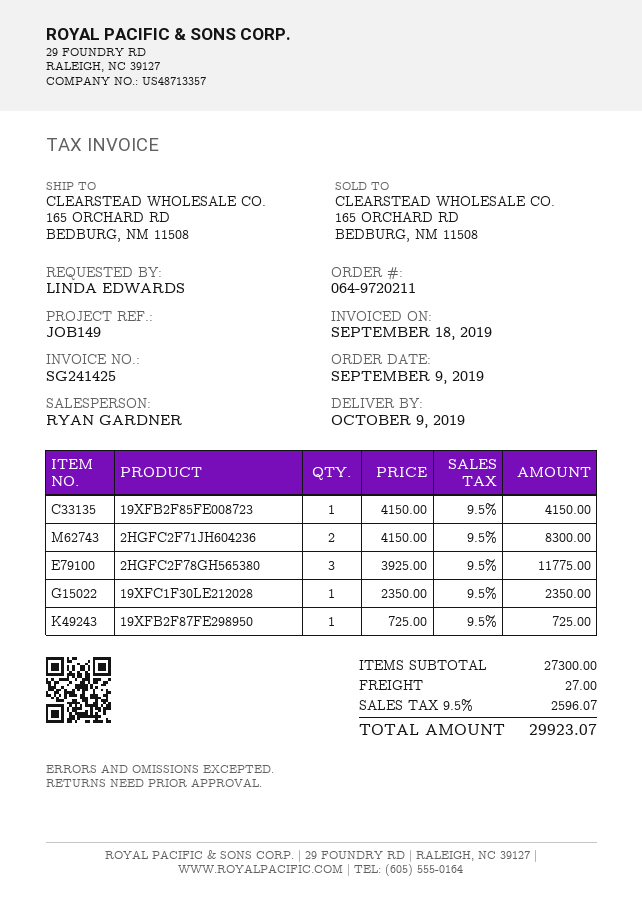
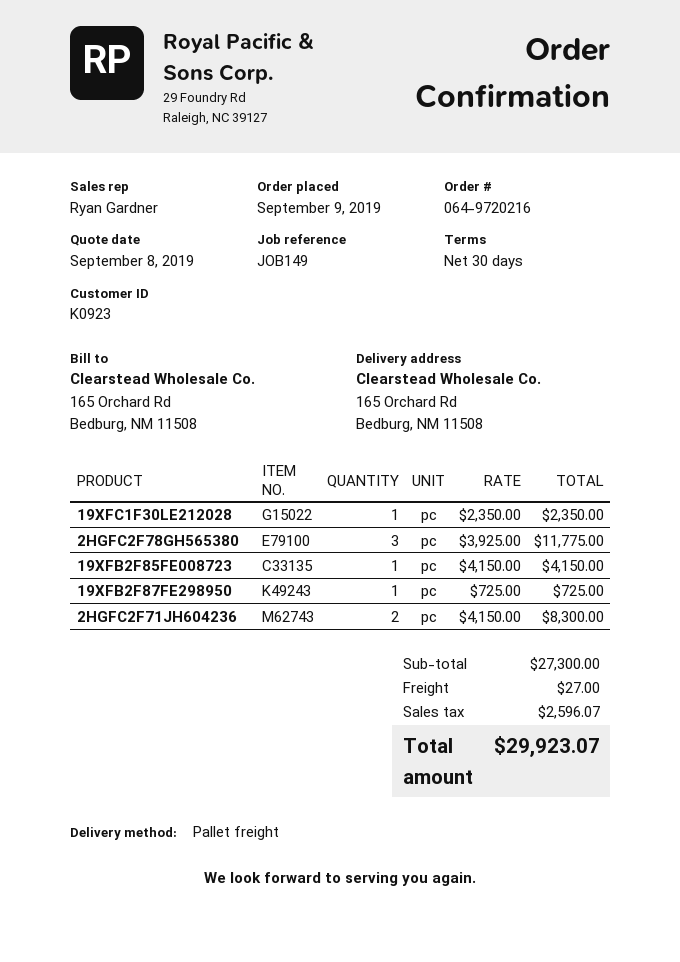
order number: 064-9720211 -> 064-9720216

